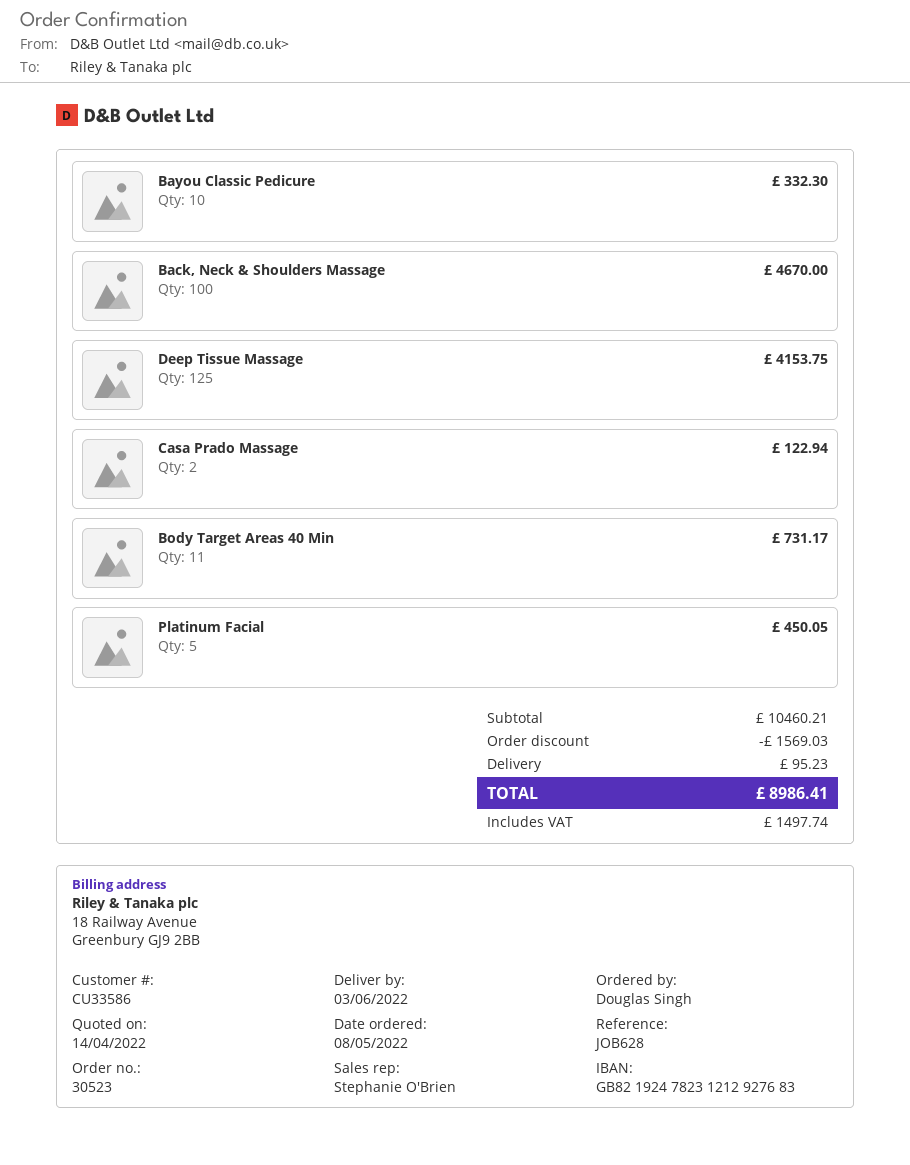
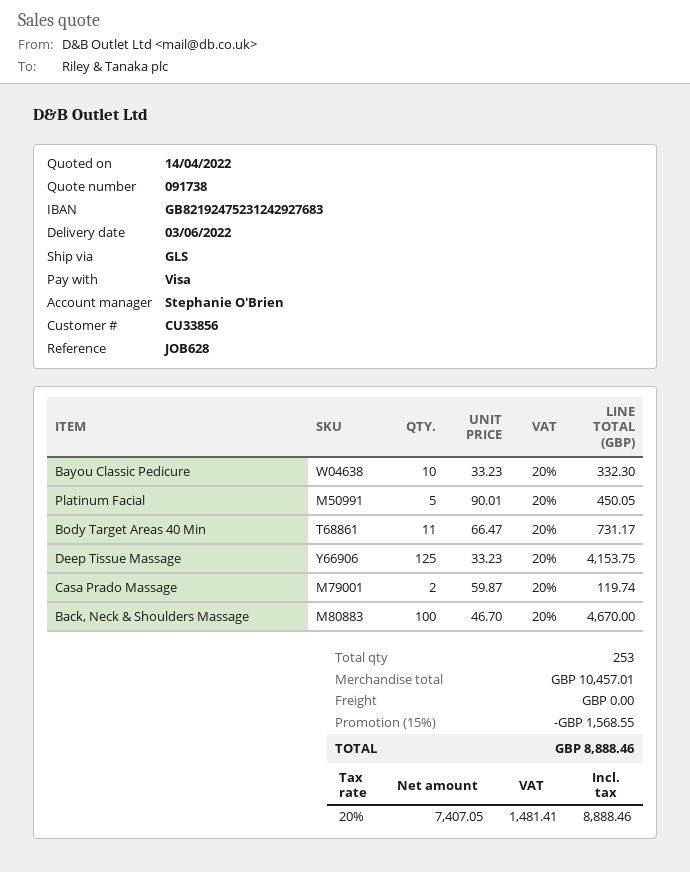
customer number: CU33586 -> CU33856
bank account: GB82192478231212927683 -> GB82192475231242927683
Casa Prado Massage: 2 for 122.94 -> 2 for 119.74
subtotal: 10460.21 -> 10457.01
discount: 1569.03 -> 1568.55
shipping: 95.23 -> 0.00
tax: 1497.74 -> 1481.41
total: 8986.41 -> 8888.46

